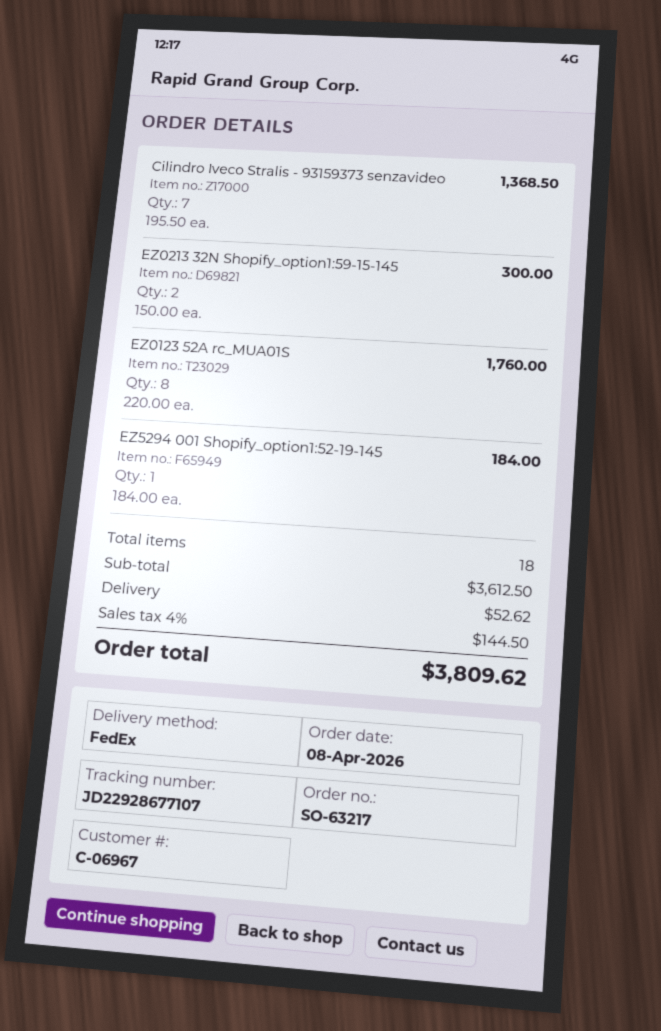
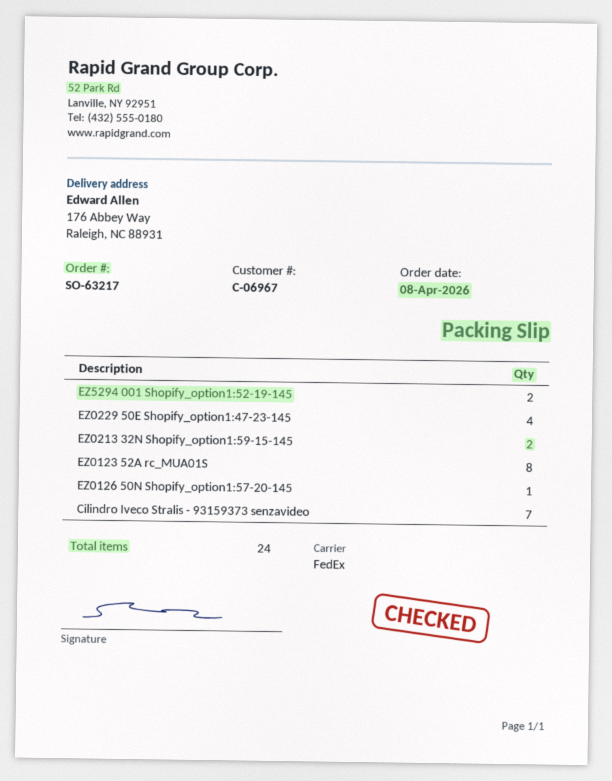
EZ5294 001 Shopify_option1:52-19-145: 1 -> 2
EZ0229 50E Shopify_option1:47-23-145: none -> 4
EZ0126 50N Shopify_option1:57-20-145: none -> 1
total quantity: 18 -> 24

